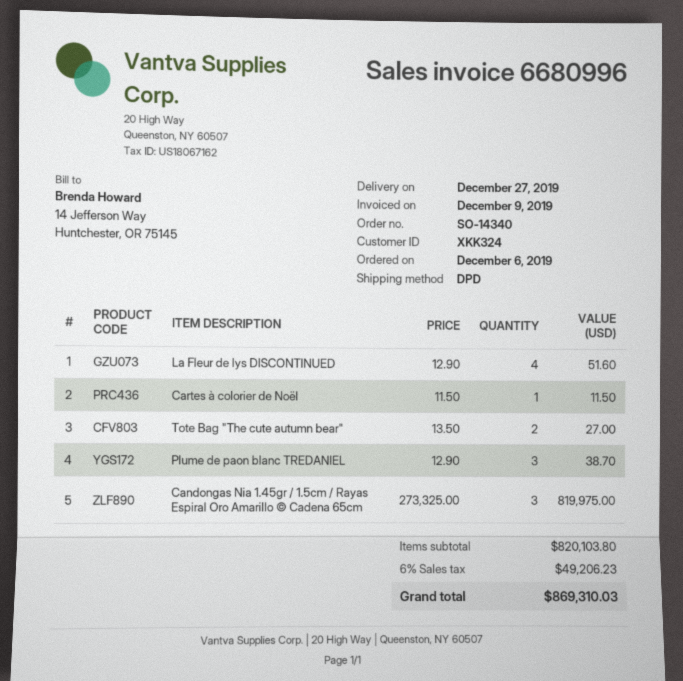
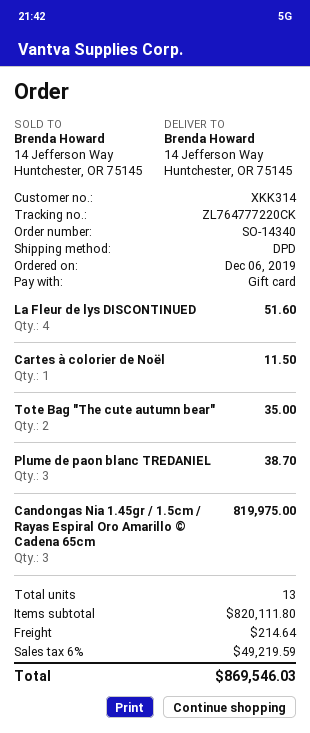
customer number: XKK324 -> XKK314
Tote Bag "The cute autumn bear": 2 for 27.00 -> 2 for 35.00
subtotal: 820103.80 -> 820111.80
shipping: none -> 214.64
tax: 6% = 49206.23 -> 6% = 49219.59
total: 869310.03 -> 869546.03

